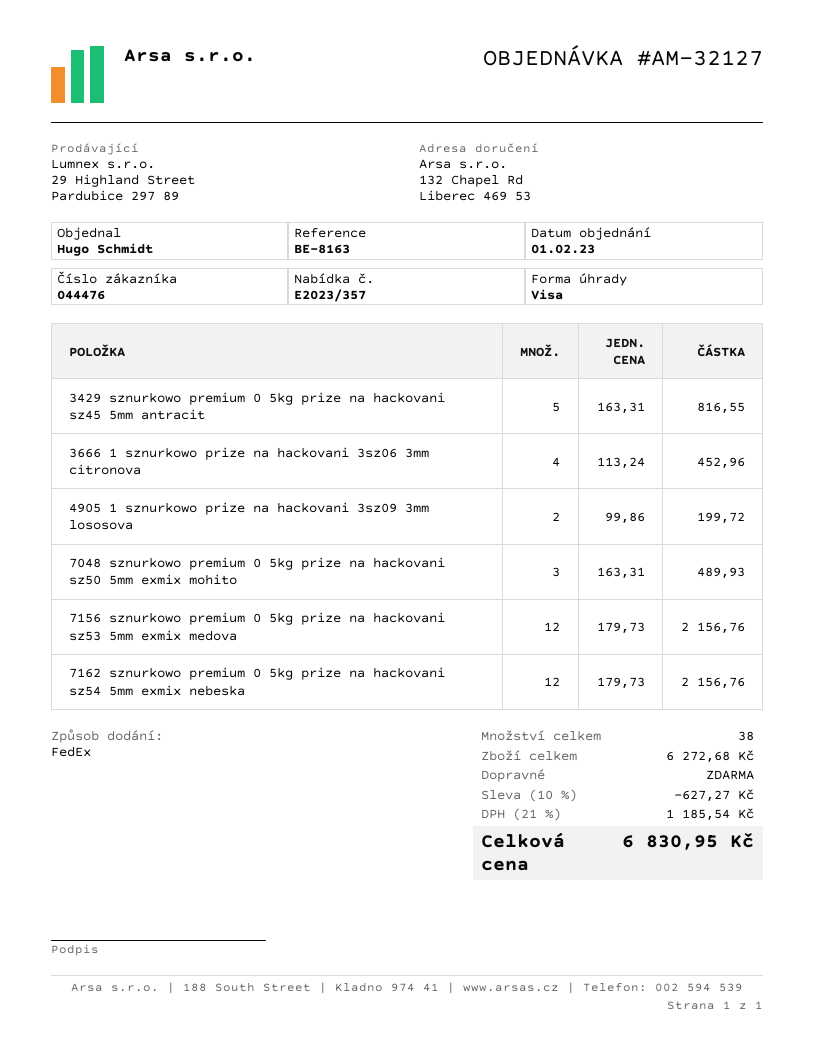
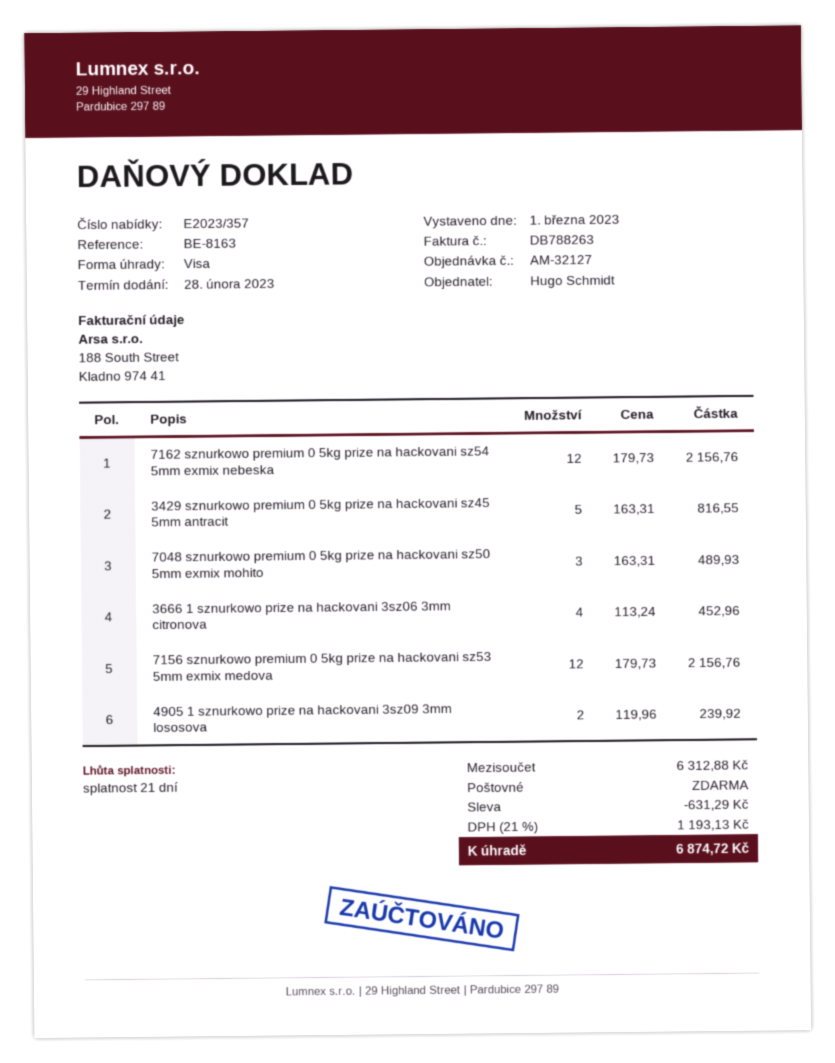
4905 1 sznurkowo prize na hackovani 3sz09 3mm lososova: 2 x 99.86 = 199.72 -> 2 x 119.96 = 239.92
subtotal: 6272.68 -> 6312.88
discount: 627.27 -> 631.29
tax: 21% = 1185.54 -> 21% = 1193.13
total: 6830.95 -> 6874.72

